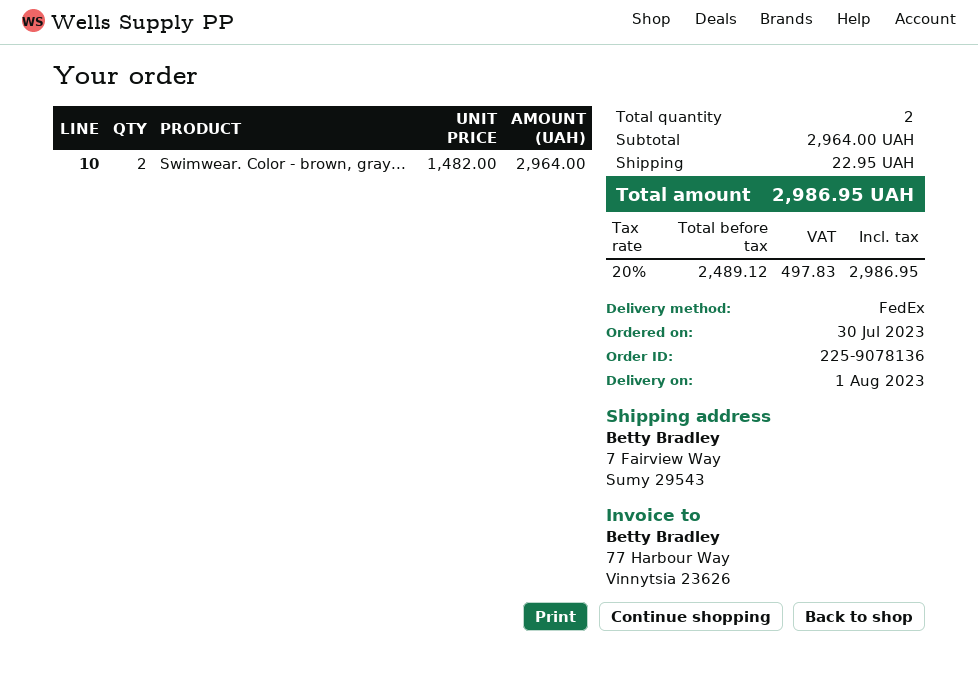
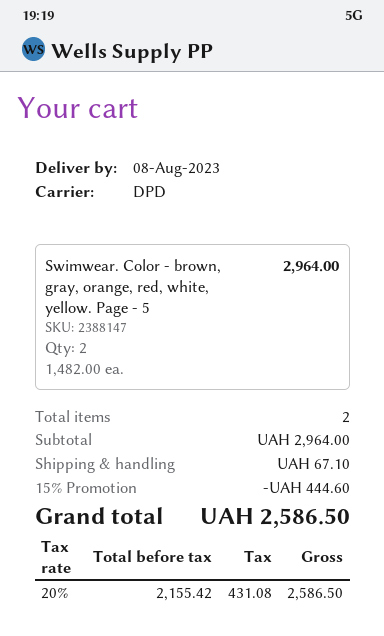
delivery date: 2023-08-01 -> 2023-08-08
shipping method: FedEx -> DPD
discount: none -> 15% = 444.60
shipping: 22.95 -> 67.10
net: 2489.12 -> 2155.42
tax: 20% = 497.83 -> 20% = 431.08
total: 2986.95 -> 2586.50

